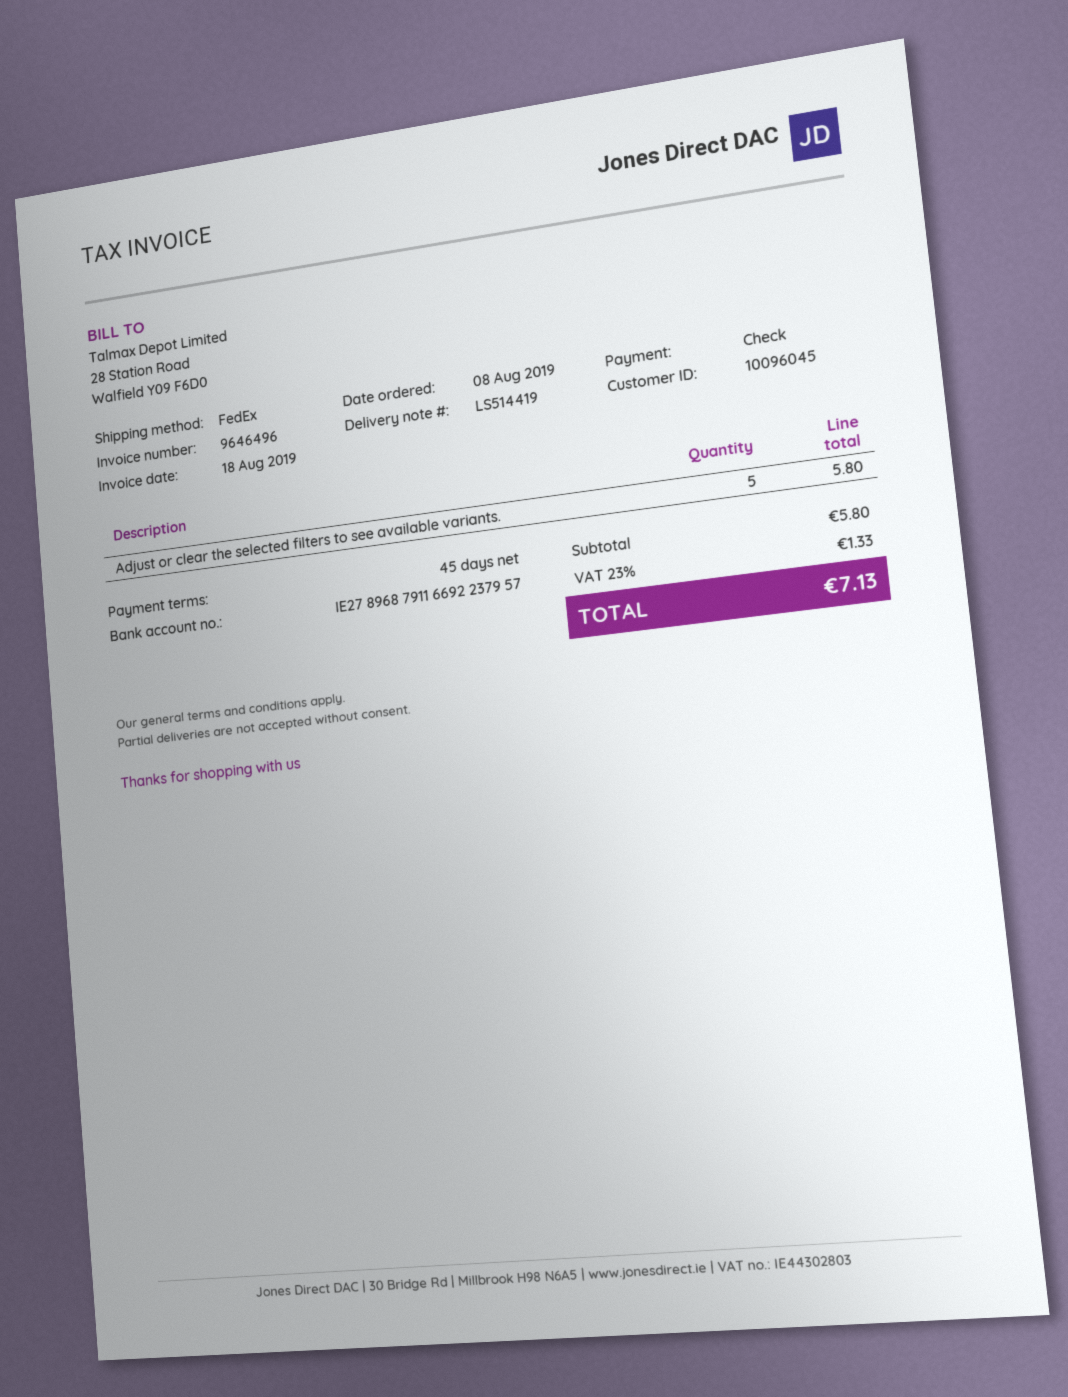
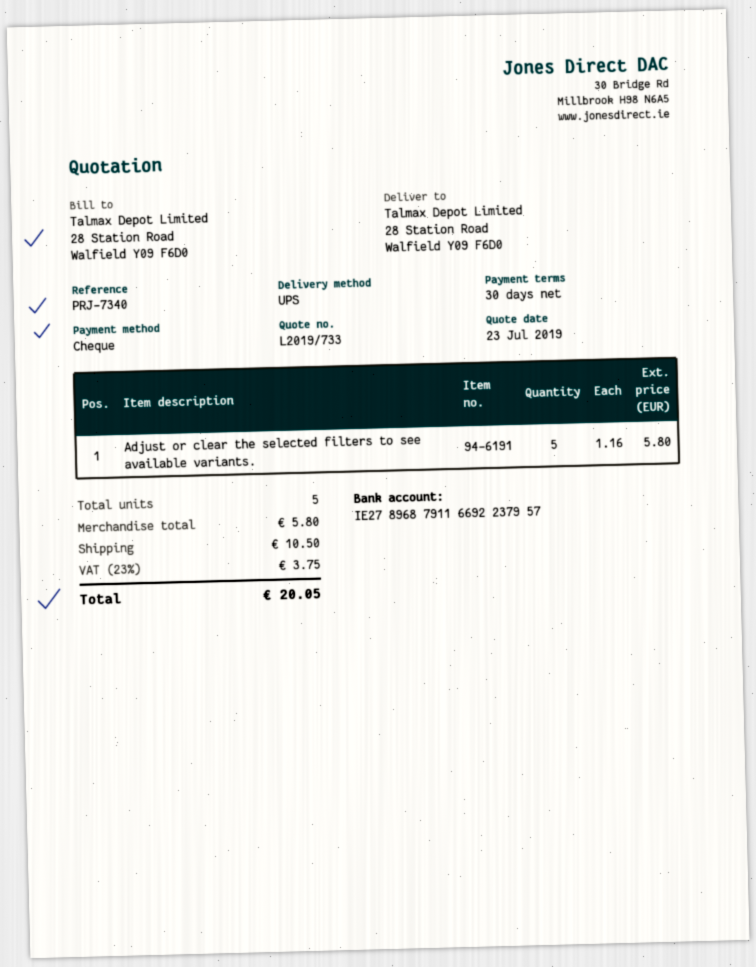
payment terms: 45 days -> 30 days
shipping method: FedEx -> UPS
shipping: none -> 10.50
tax: 23% = 1.33 -> 23% = 3.75
total: 7.13 -> 20.05

